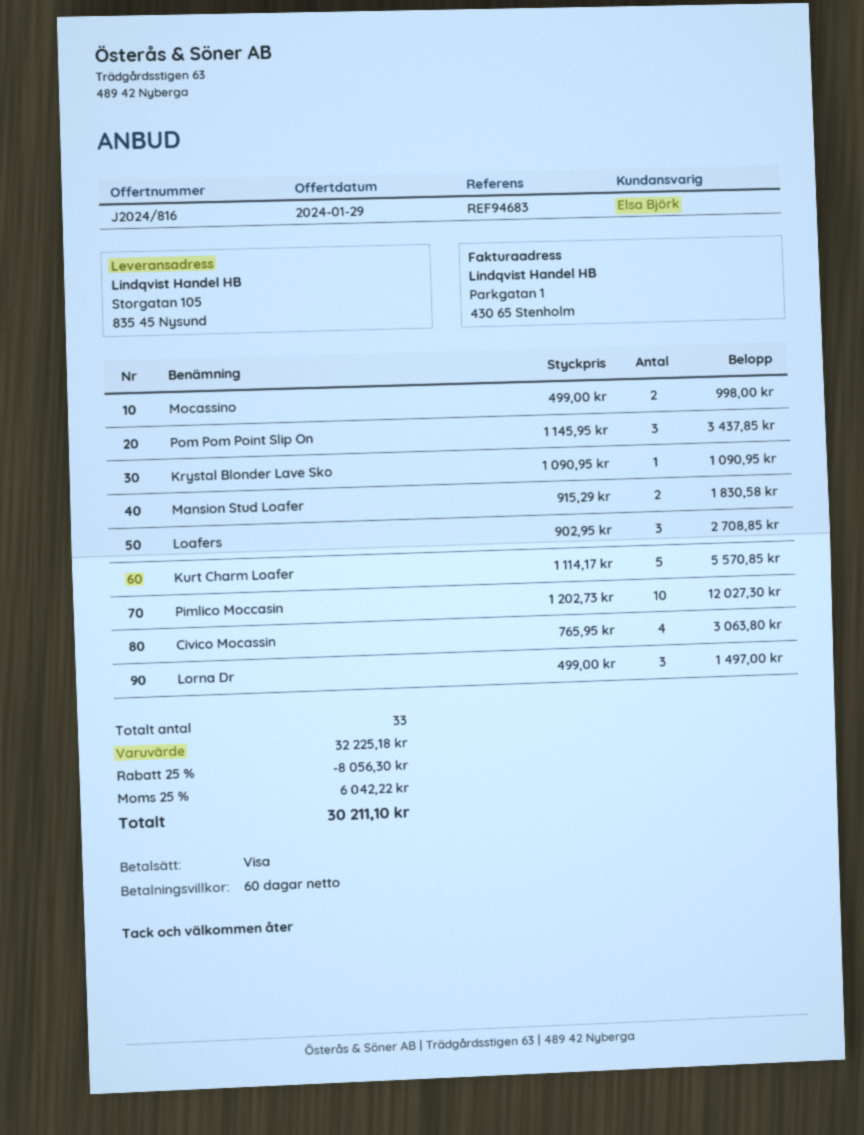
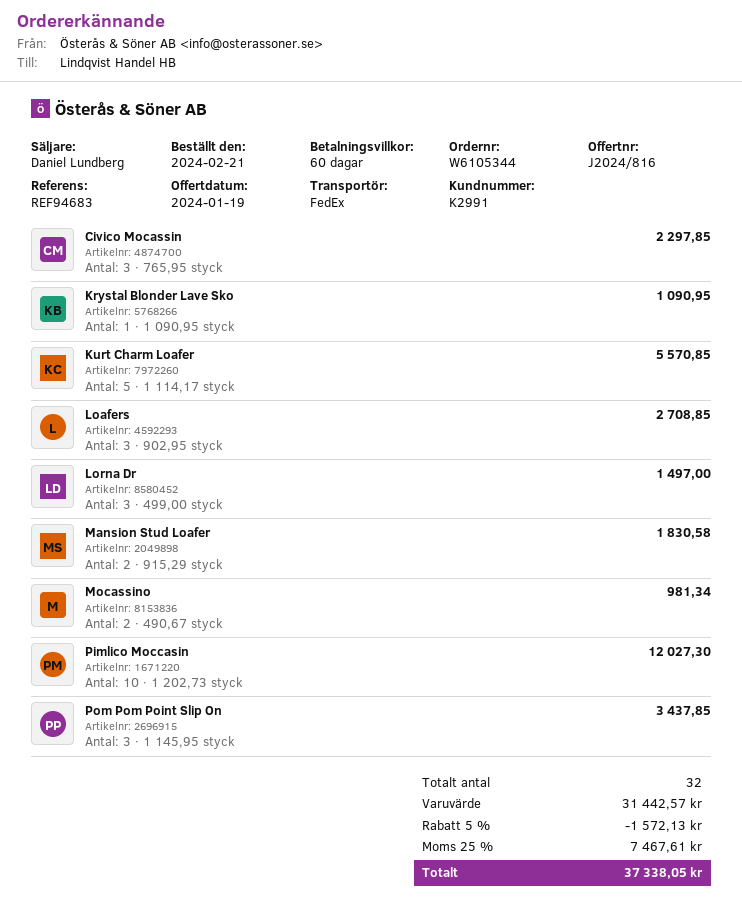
quote date: 2024-01-29 -> 2024-01-19
sales rep: Elsa Björk -> Daniel Lundberg
Mocassino: 2 x 499.00 = 998.00 -> 2 x 490.67 = 981.34
Civico Mocassin: 4 x 765.95 = 3063.80 -> 3 x 765.95 = 2297.85
total quantity: 33 -> 32
subtotal: 32225.18 -> 31442.57
discount: 25% = 8056.30 -> 5% = 1572.13
tax: 25% = 6042.22 -> 25% = 7467.61
total: 30211.10 -> 37338.05

